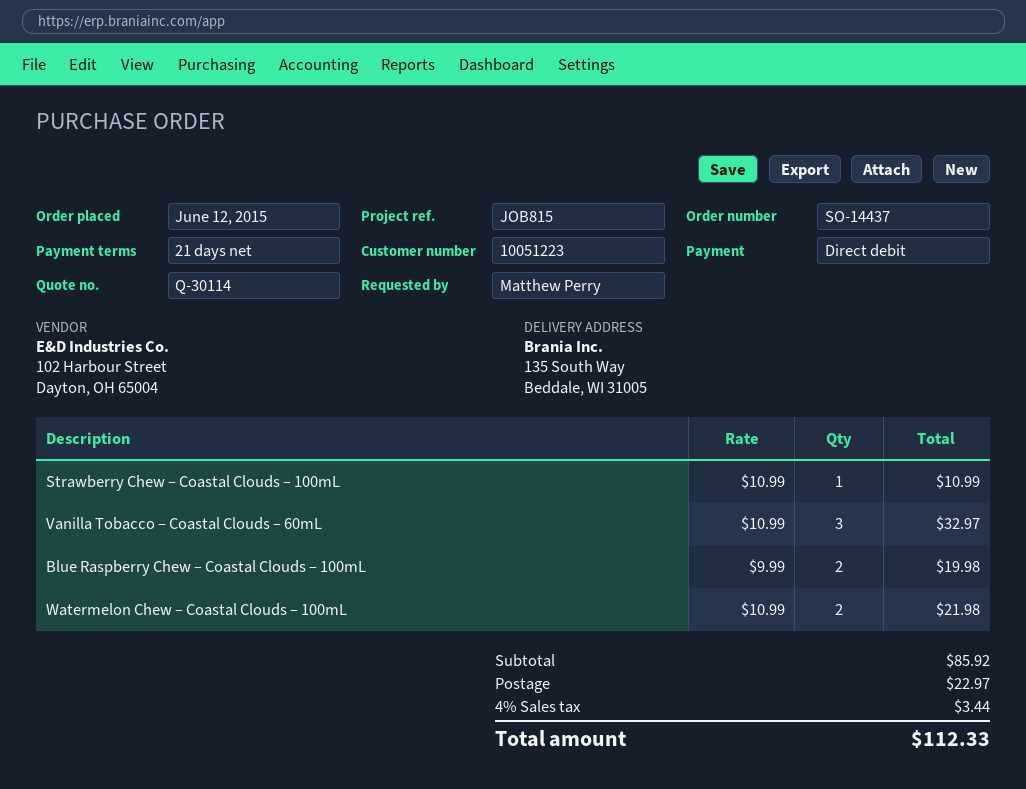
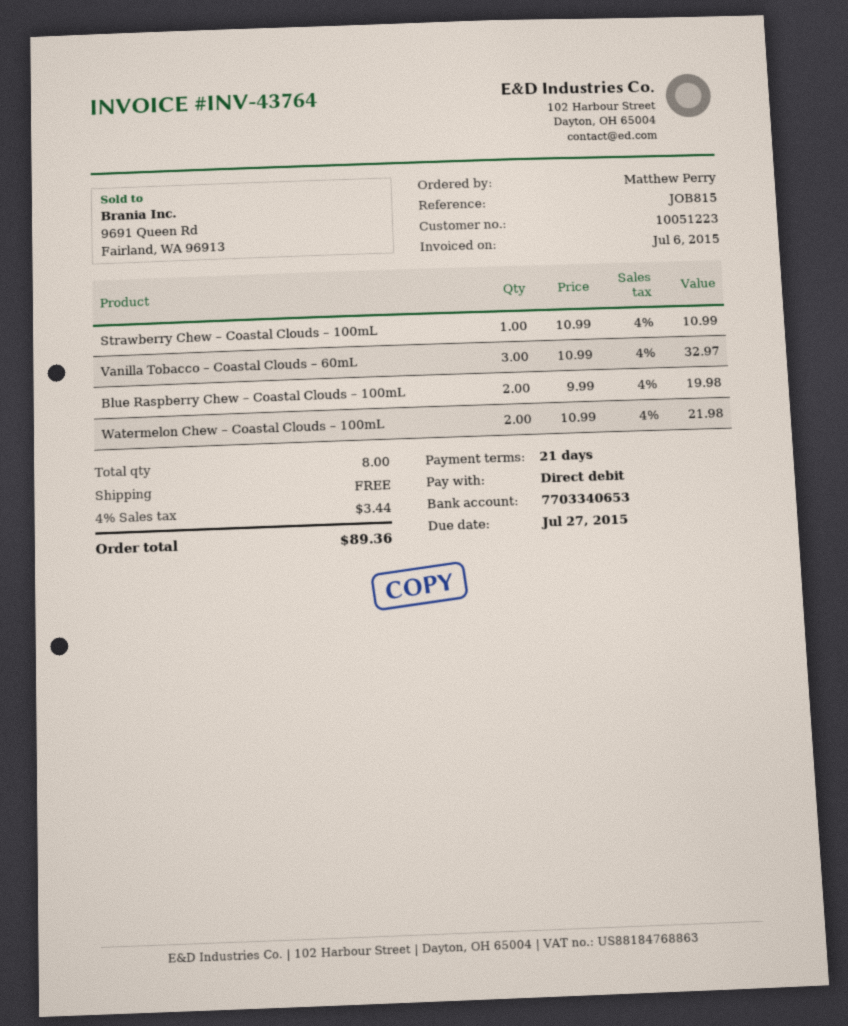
shipping: 22.97 -> 0.00
total: 112.33 -> 89.36

